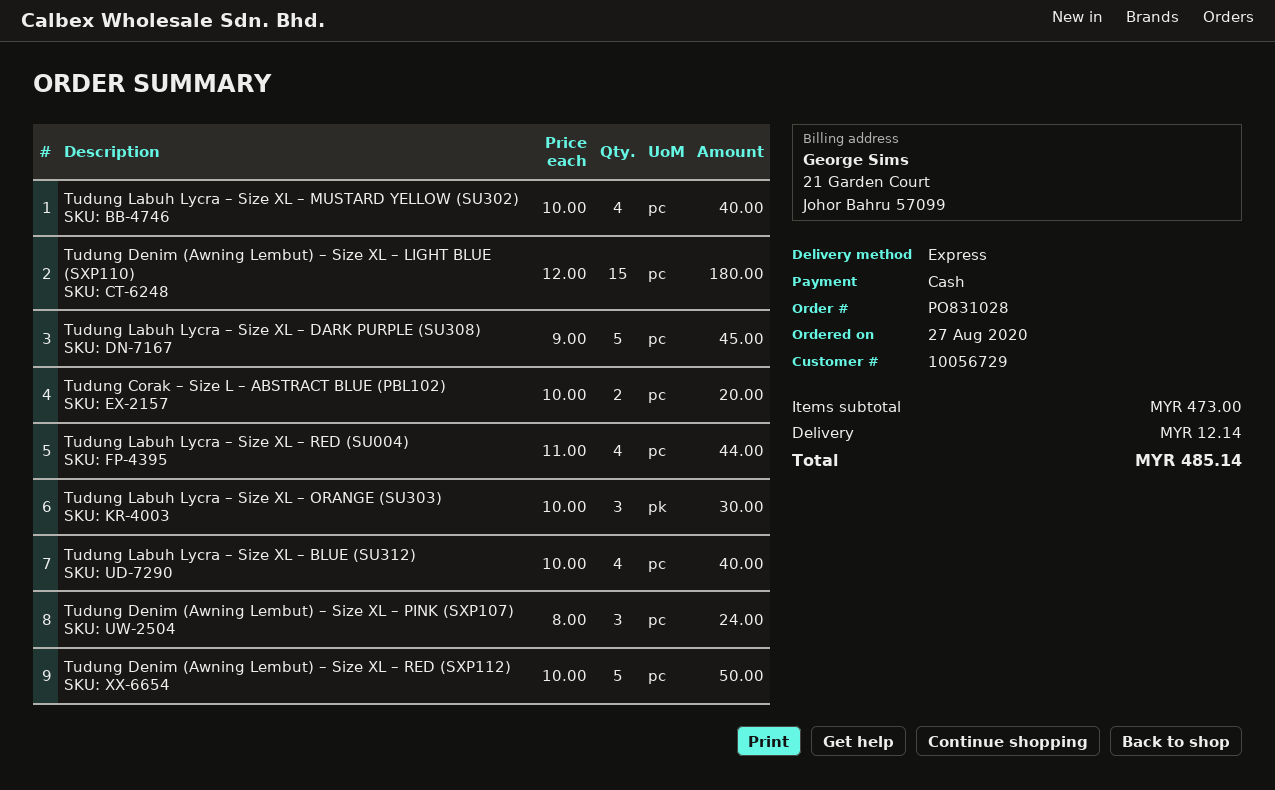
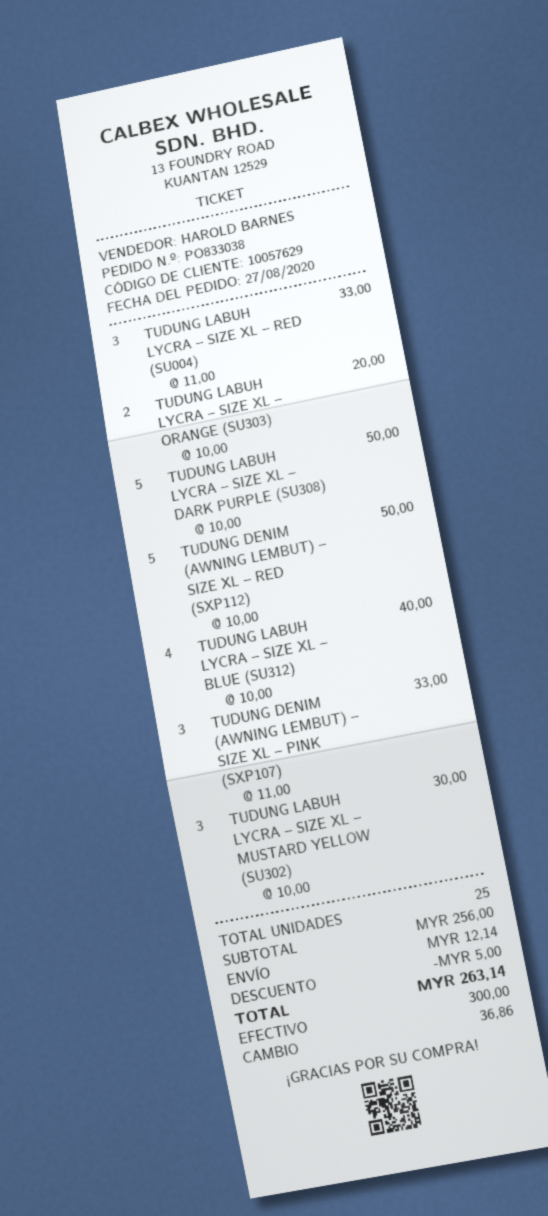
order number: PO831028 -> PO833038
customer number: 10056729 -> 10057629
Tudung Labuh Lycra – Size XL – MUSTARD YELLOW (SU302): 4 x 10.00 = 40.00 -> 3 x 10.00 = 30.00
Tudung Denim (Awning Lembut) – Size XL – LIGHT BLUE (SXP110): 15 x 12.00 = 180.00 -> none
Tudung Labuh Lycra – Size XL – DARK PURPLE (SU308): 5 x 9.00 = 45.00 -> 5 x 10.00 = 50.00
Tudung Corak – Size L – ABSTRACT BLUE (PBL102): 2 x 10.00 = 20.00 -> none
Tudung Labuh Lycra – Size XL – RED (SU004): 4 x 11.00 = 44.00 -> 3 x 11.00 = 33.00
Tudung Labuh Lycra – Size XL – ORANGE (SU303): 3 x 10.00 = 30.00 -> 2 x 10.00 = 20.00
Tudung Denim (Awning Lembut) – Size XL – PINK (SXP107): 3 x 8.00 = 24.00 -> 3 x 11.00 = 33.00
subtotal: 473.00 -> 256.00
discount: none -> 5.00
total: 485.14 -> 263.14

